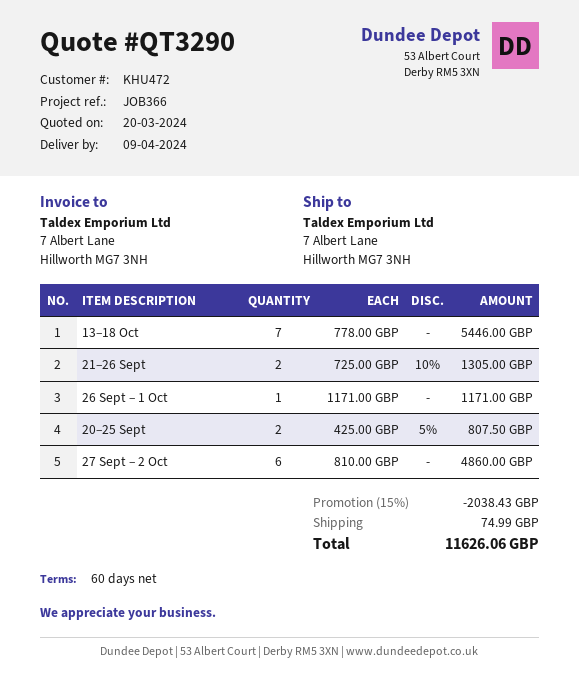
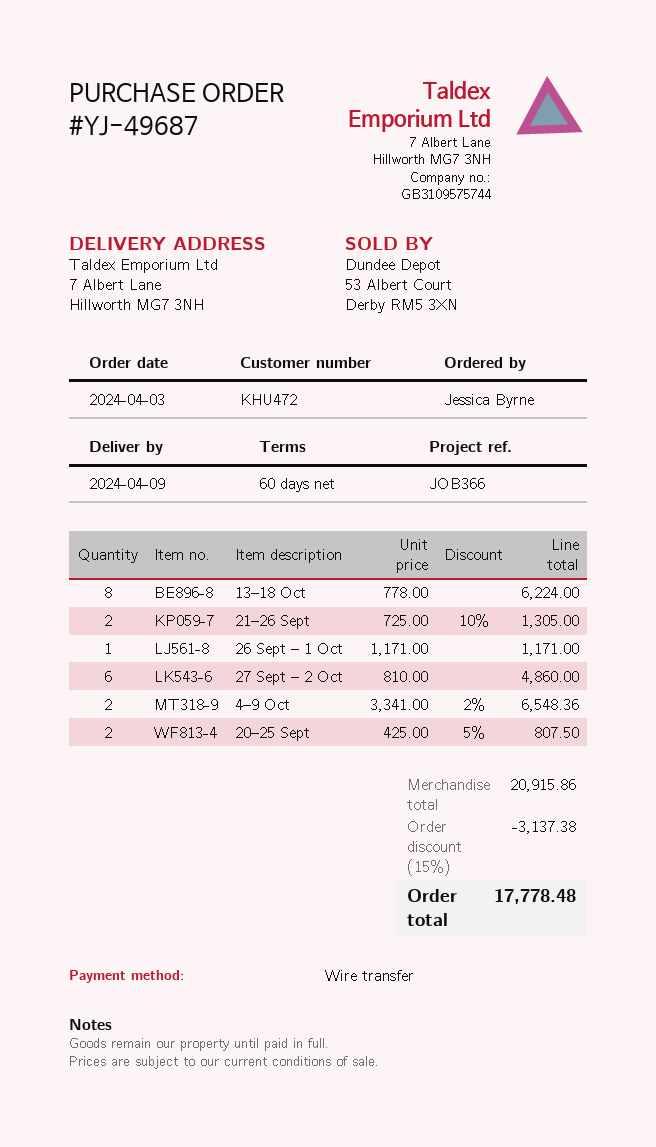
13–18 Oct: 7 x 778.00 = 5446.00 -> 8 x 778.00 = 6224.00
4–9 Oct: none -> 2 x 3341.00 - 2% = 6548.36
discount: 15% = 2038.43 -> 15% = 3137.38
shipping: 74.99 -> none
total: 11626.06 -> 17778.48

